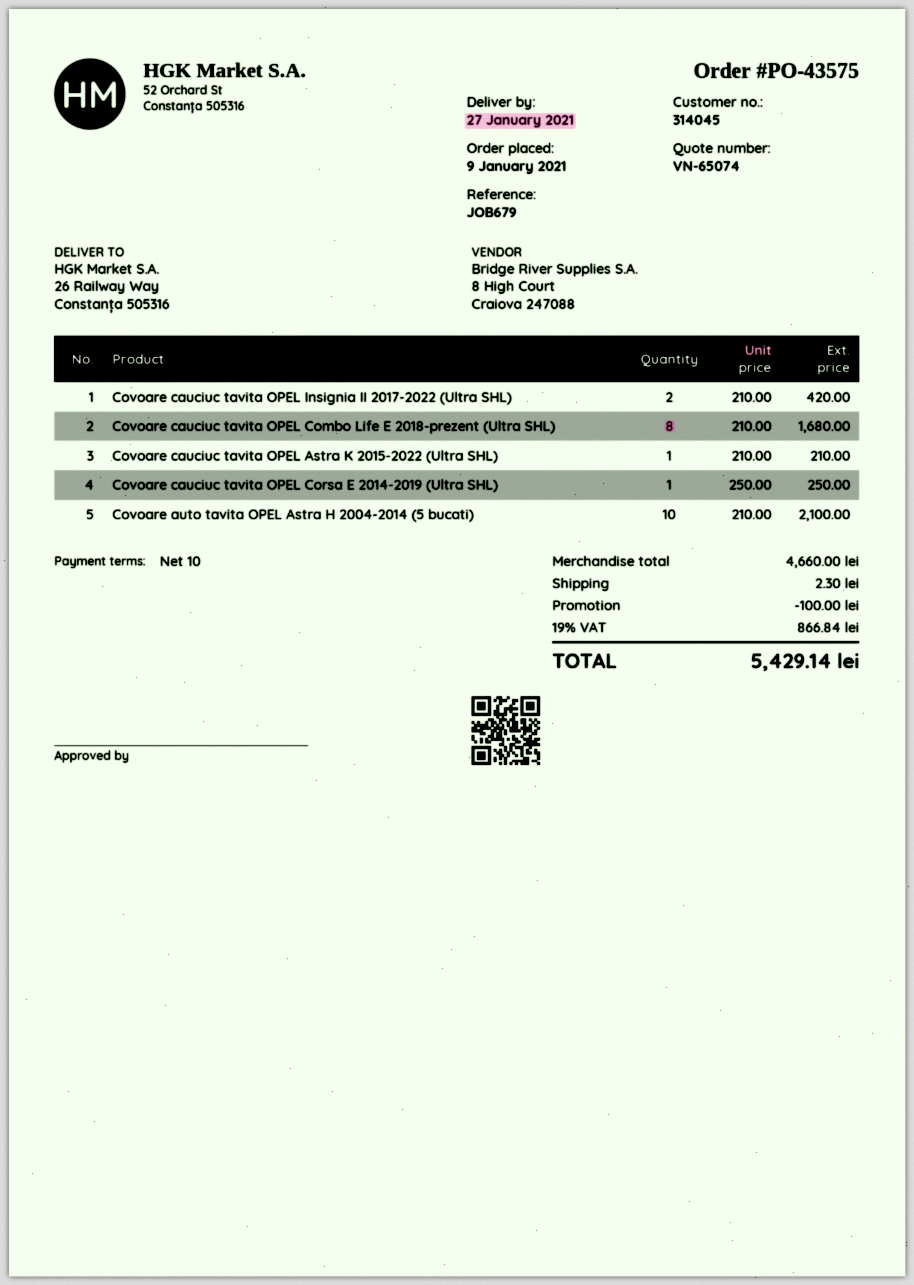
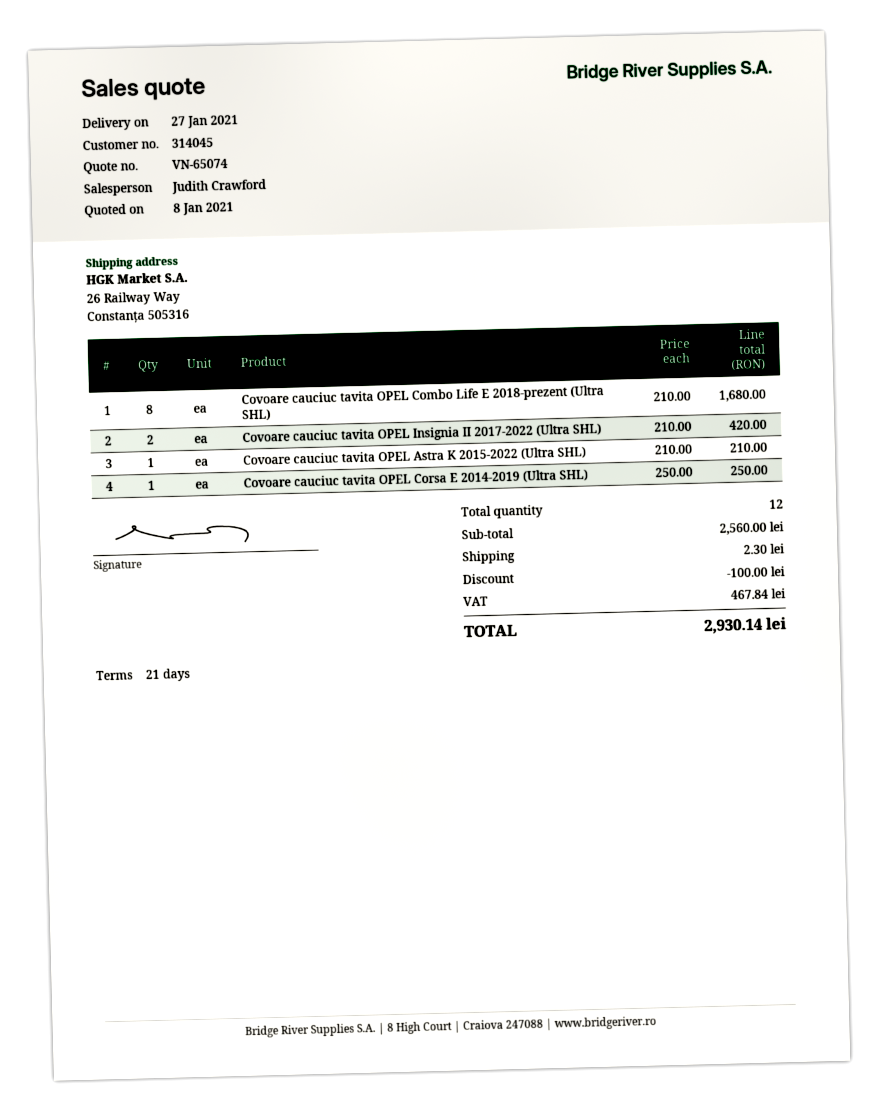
payment terms: 10 days -> 21 days
Covoare auto tavita OPEL Astra H 2004-2014 (5 bucati): 10 x 210.00 = 2100.00 -> none
subtotal: 4660.00 -> 2560.00
tax: 866.84 -> 467.84
total: 5429.14 -> 2930.14

